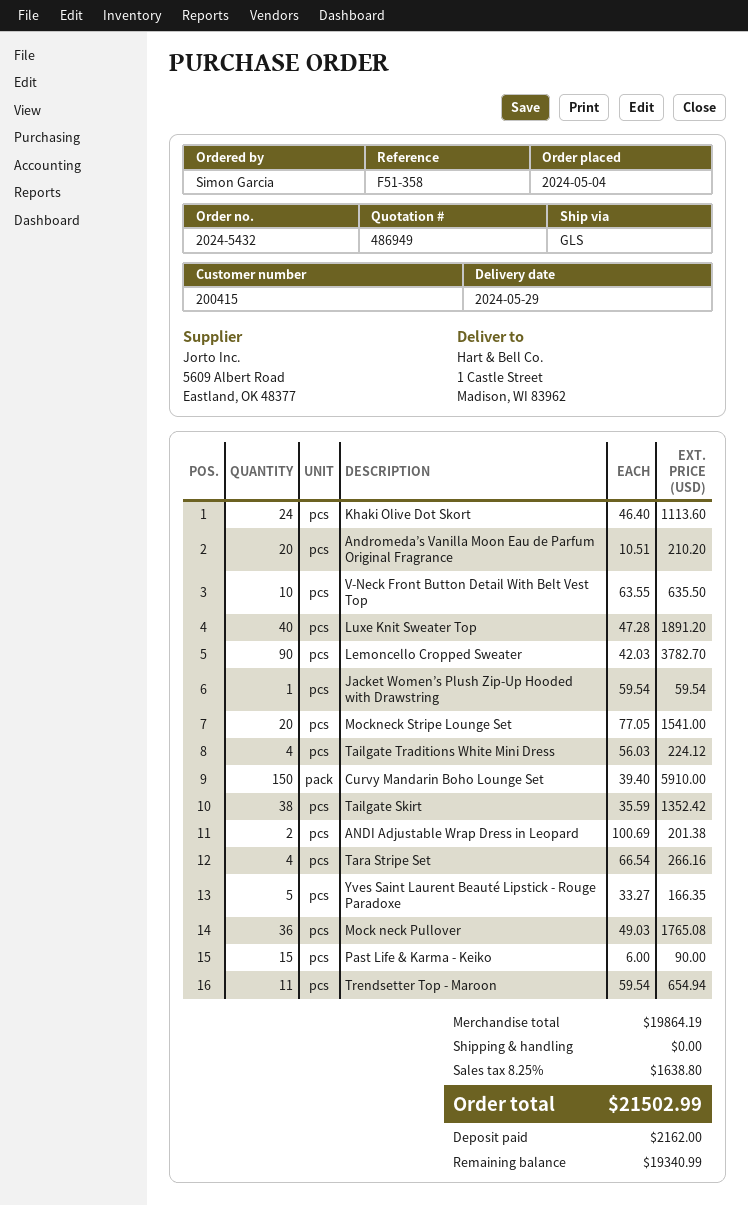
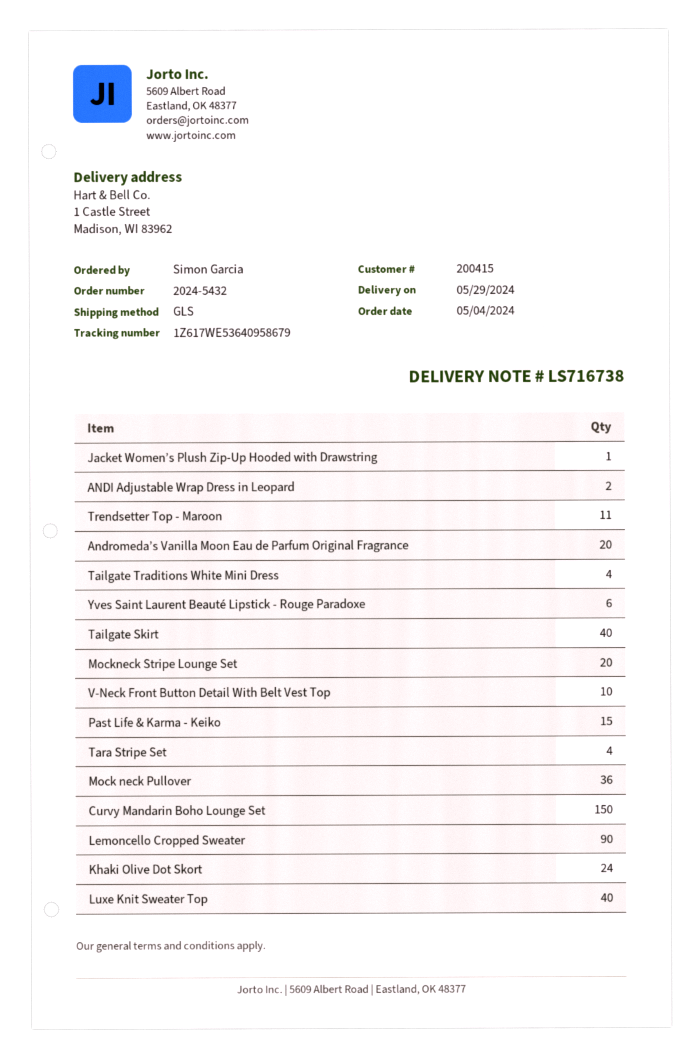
Tailgate Skirt: 38 -> 40
Yves Saint Laurent Beauté Lipstick - Rouge Paradoxe: 5 -> 6

